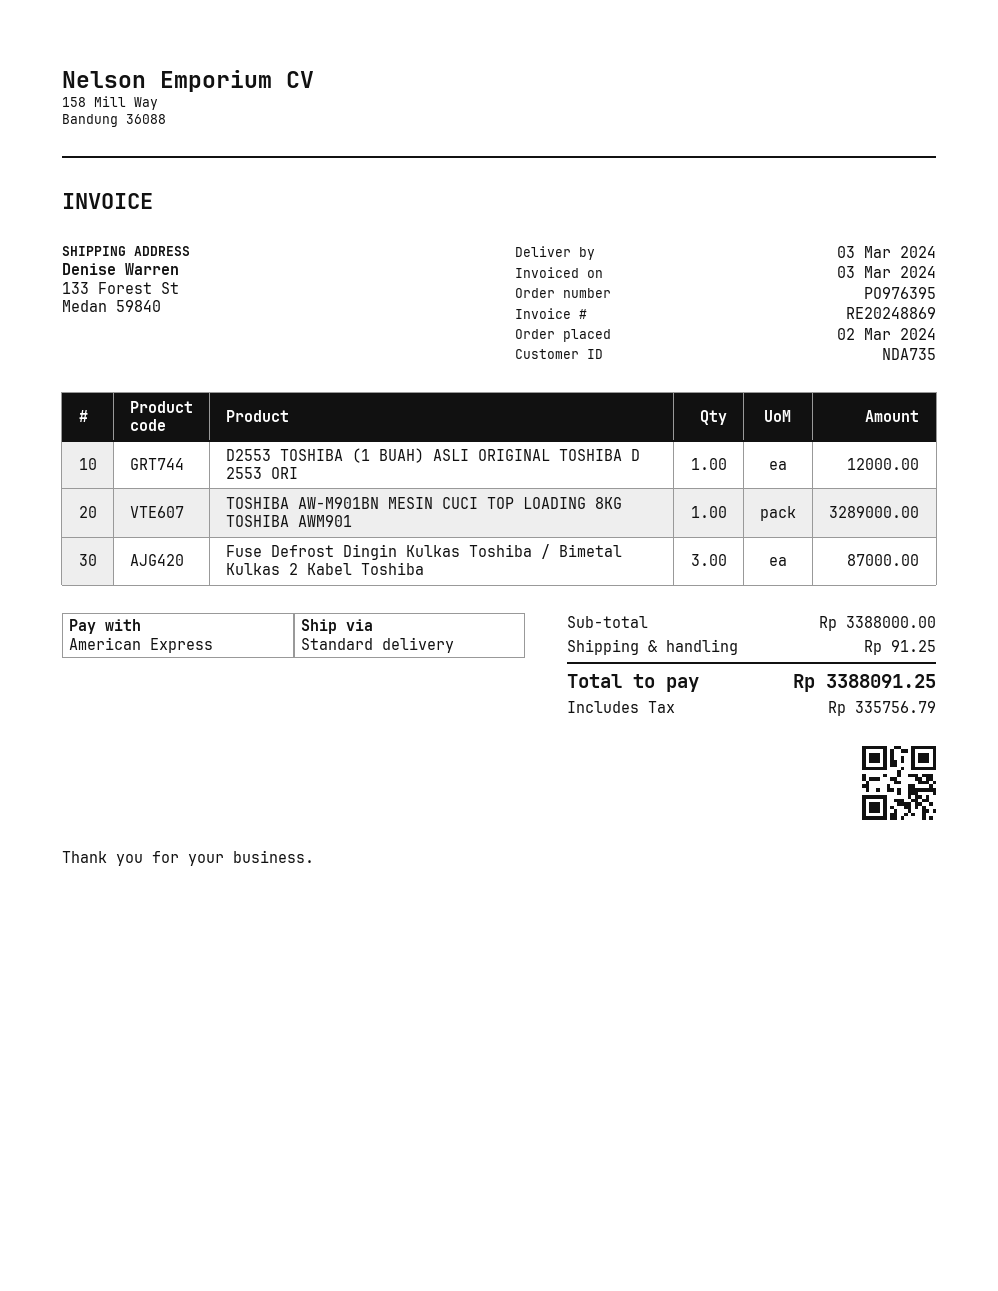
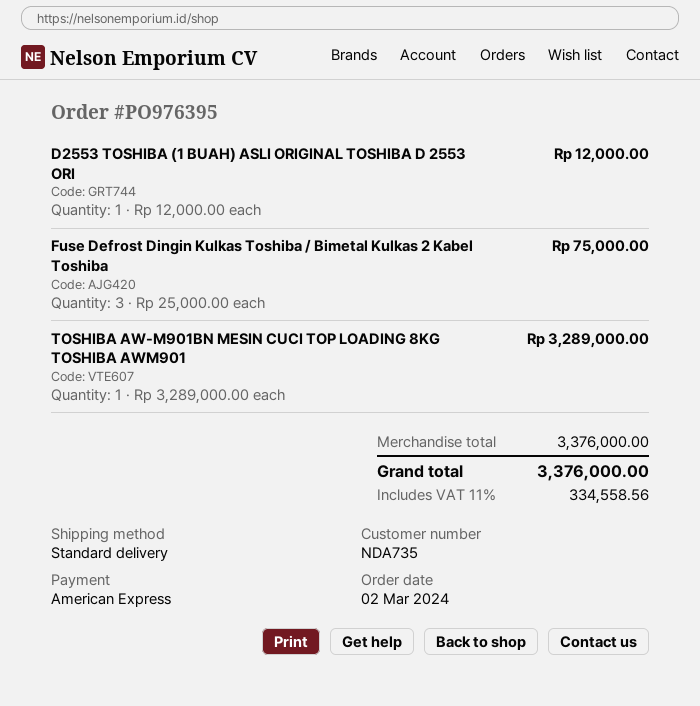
Fuse Defrost Dingin Kulkas Toshiba / Bimetal Kulkas 2 Kabel Toshiba: 3 for 87000.00 -> 3 for 75000.00
subtotal: 3388000.00 -> 3376000.00
shipping: 91.25 -> none
tax: 335756.79 -> 334558.56
total: 3388091.25 -> 3376000.00

